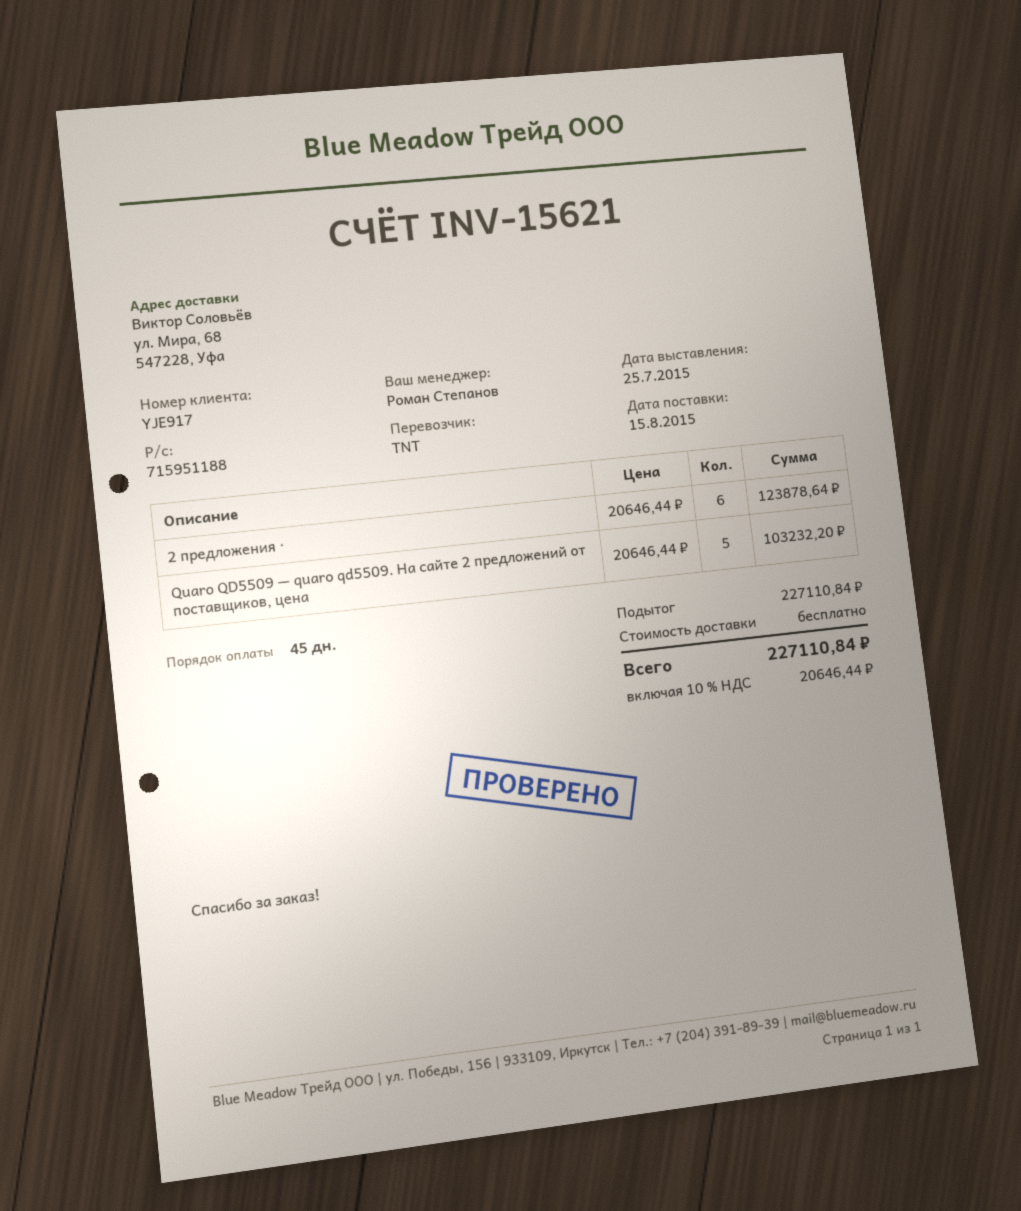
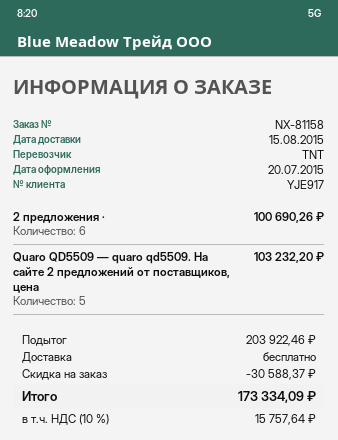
2 предложения ·: 6 for 123878.64 -> 6 for 100690.26
subtotal: 227110.84 -> 203922.46
discount: none -> 30588.37
tax: 10% = 20646.44 -> 10% = 15757.64
total: 227110.84 -> 173334.09

